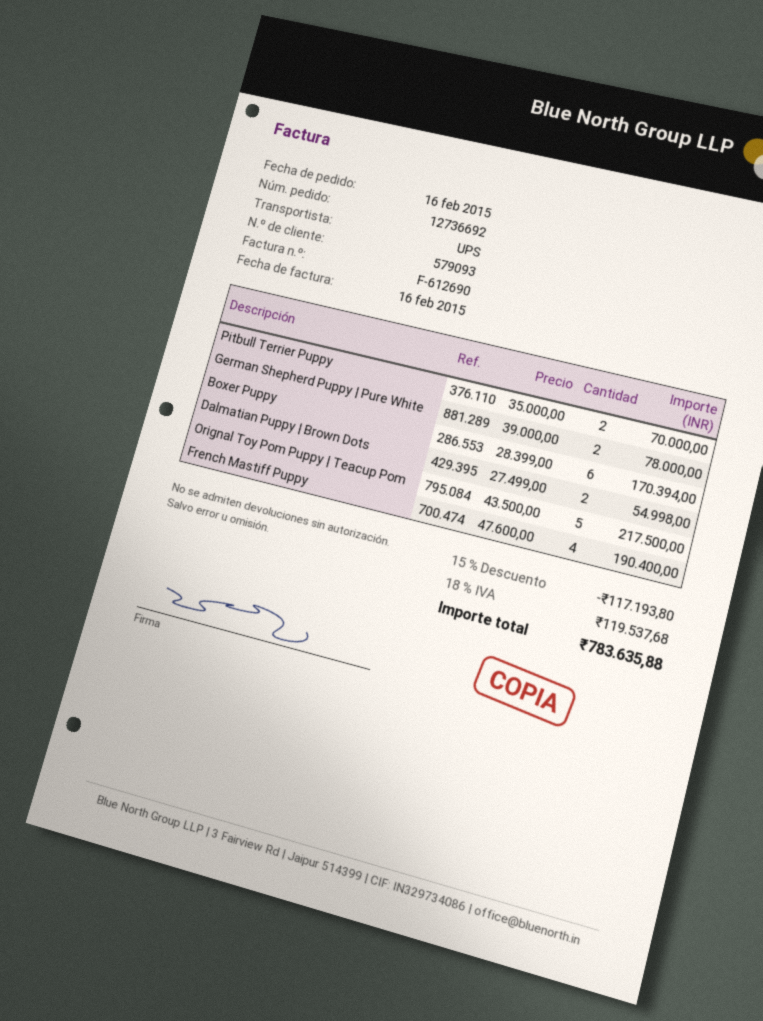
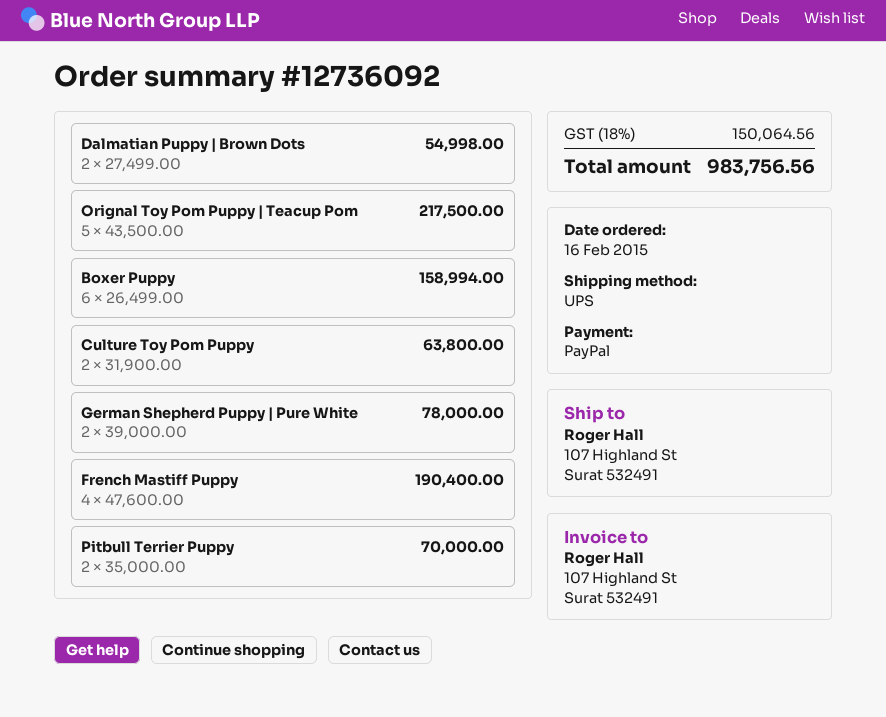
order number: 12736692 -> 12736092
Boxer Puppy: 6 x 28399.00 = 170394.00 -> 6 x 26499.00 = 158994.00
Culture Toy Pom Puppy: none -> 2 x 31900.00 = 63800.00
discount: 15% = 117193.80 -> none
tax: 18% = 119537.68 -> 18% = 150064.56
total: 783635.88 -> 983756.56

